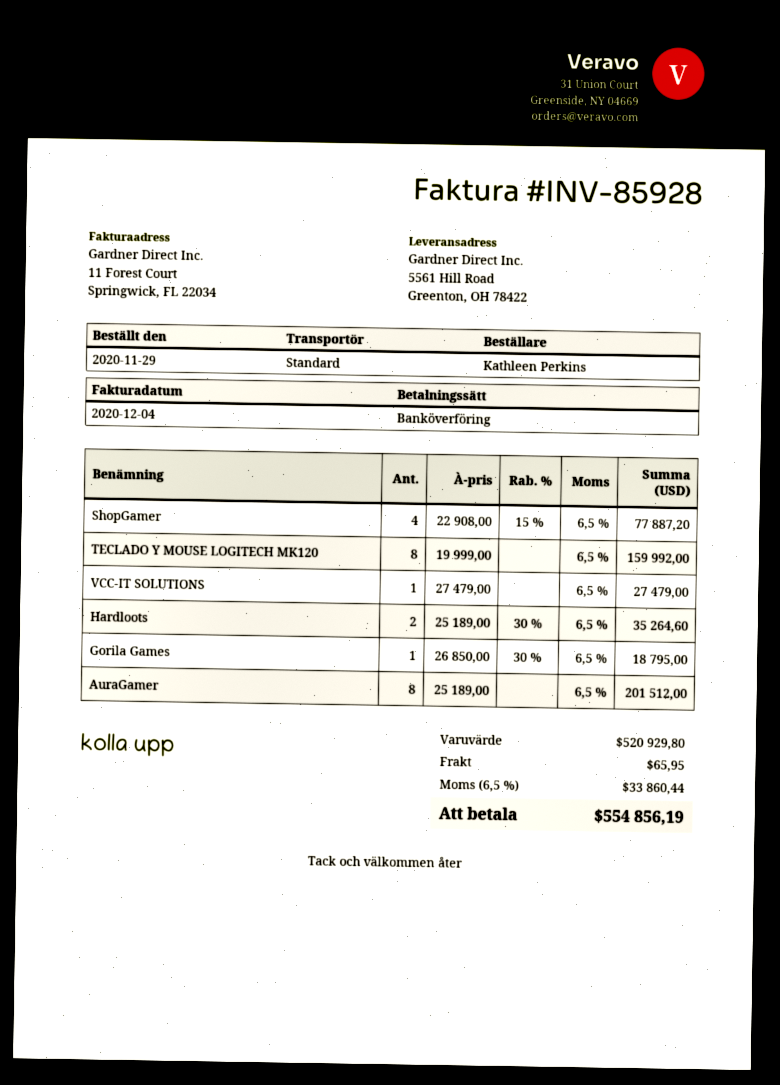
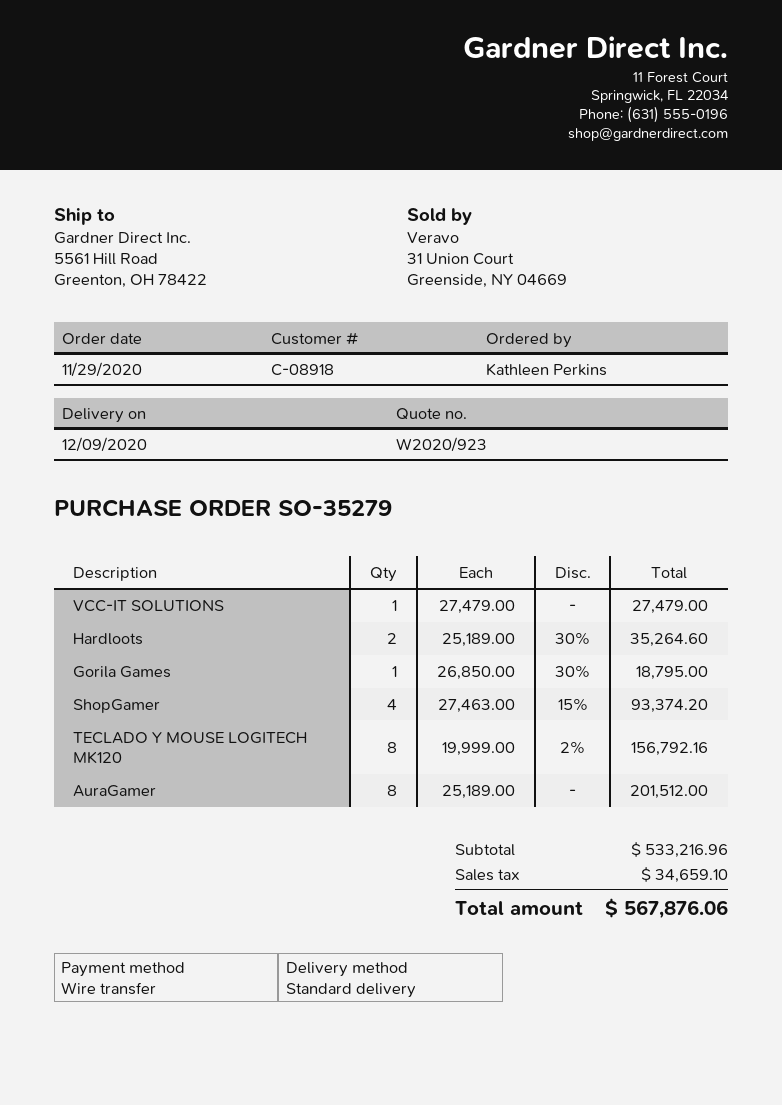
ShopGamer: 4 x 22908.00 - 15% = 77887.20 -> 4 x 27463.00 - 15% = 93374.20
TECLADO Y MOUSE LOGITECH MK120: 8 x 19999.00 = 159992.00 -> 8 x 19999.00 - 2% = 156792.16
subtotal: 520929.80 -> 533216.96
shipping: 65.95 -> none
tax: 33860.44 -> 34659.10
total: 554856.19 -> 567876.06

